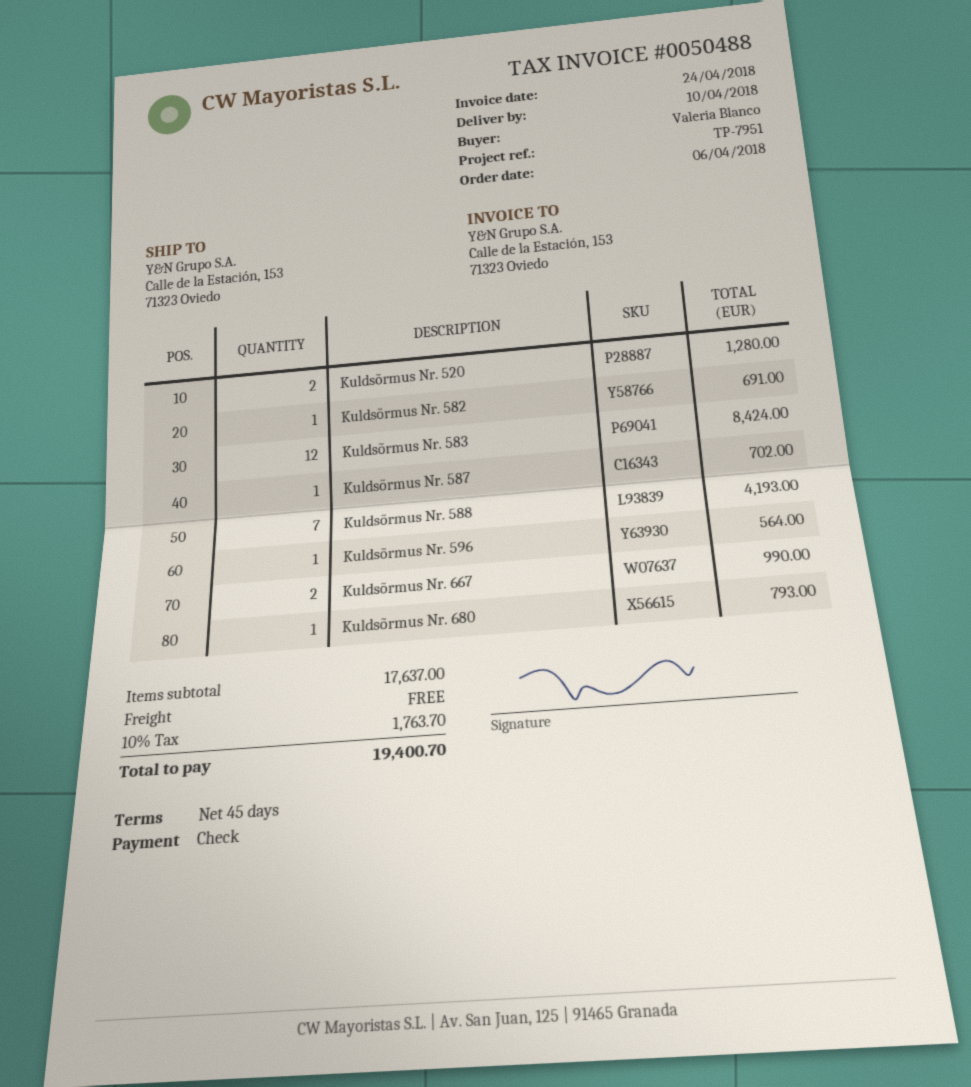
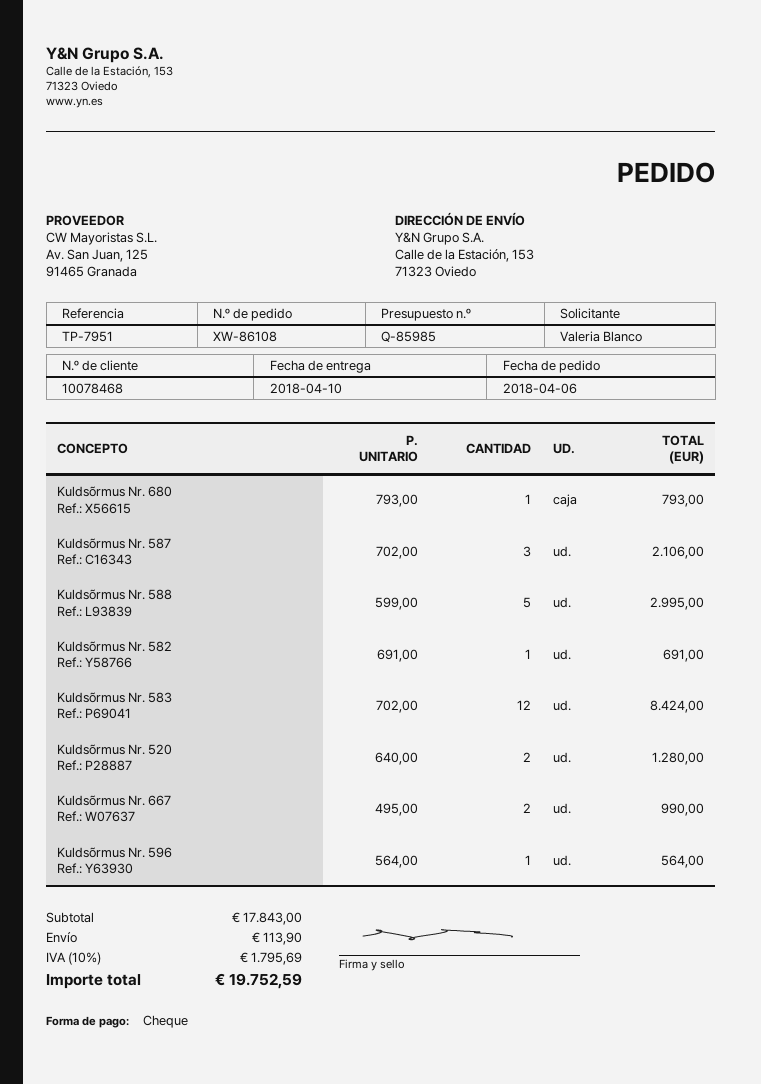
Kuldsõrmus Nr. 587: 1 for 702.00 -> 3 for 2106.00
Kuldsõrmus Nr. 588: 7 for 4193.00 -> 5 for 2995.00
subtotal: 17637.00 -> 17843.00
shipping: 0.00 -> 113.90
tax: 10% = 1763.70 -> 10% = 1795.69
total: 19400.70 -> 19752.59

